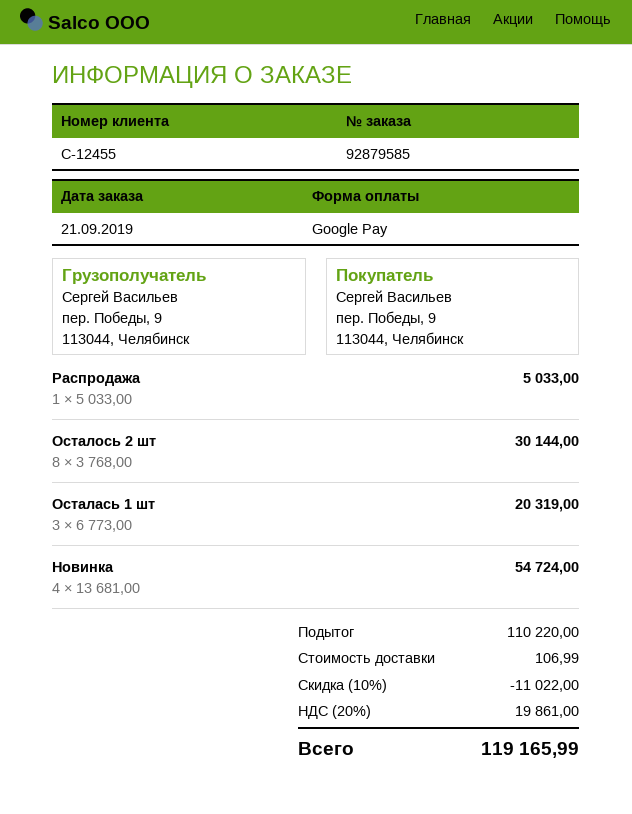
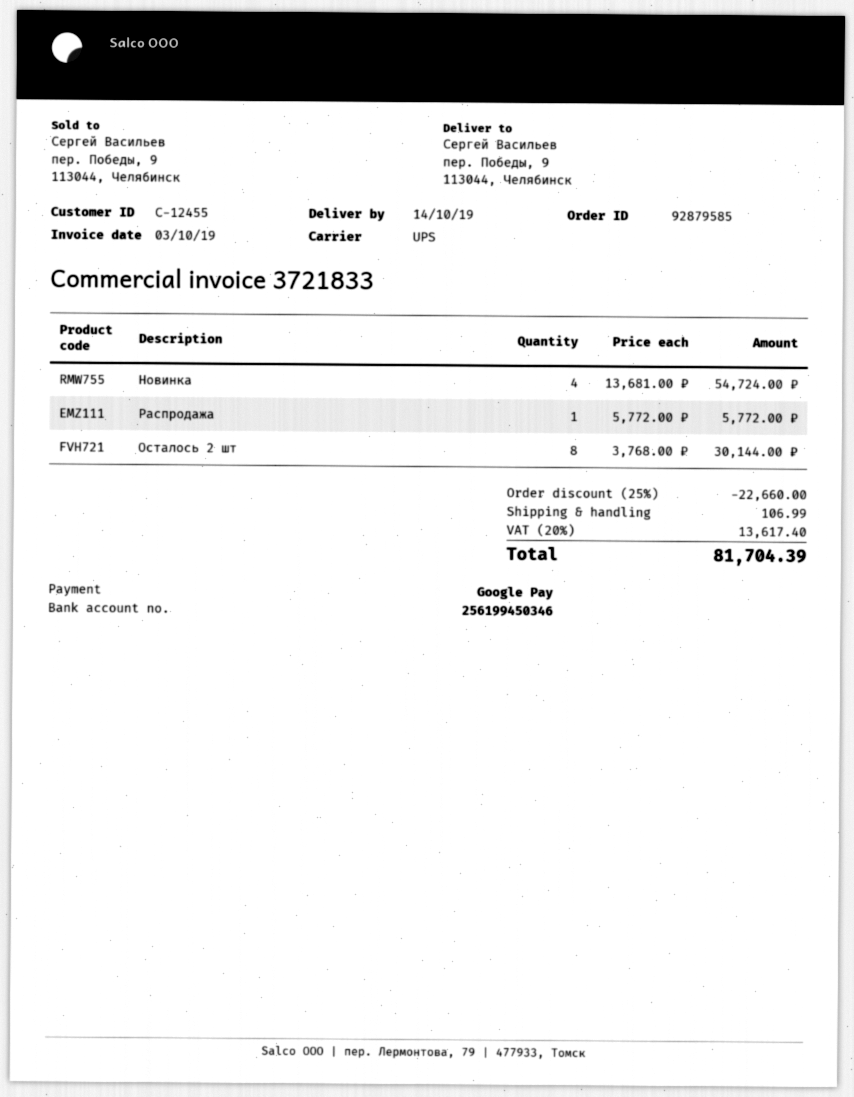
Распродажа: 1 x 5033.00 = 5033.00 -> 1 x 5772.00 = 5772.00
Осталась 1 шт: 3 x 6773.00 = 20319.00 -> none
discount: 10% = 11022.00 -> 25% = 22660.00
tax: 20% = 19861.00 -> 20% = 13617.40
total: 119165.99 -> 81704.39

